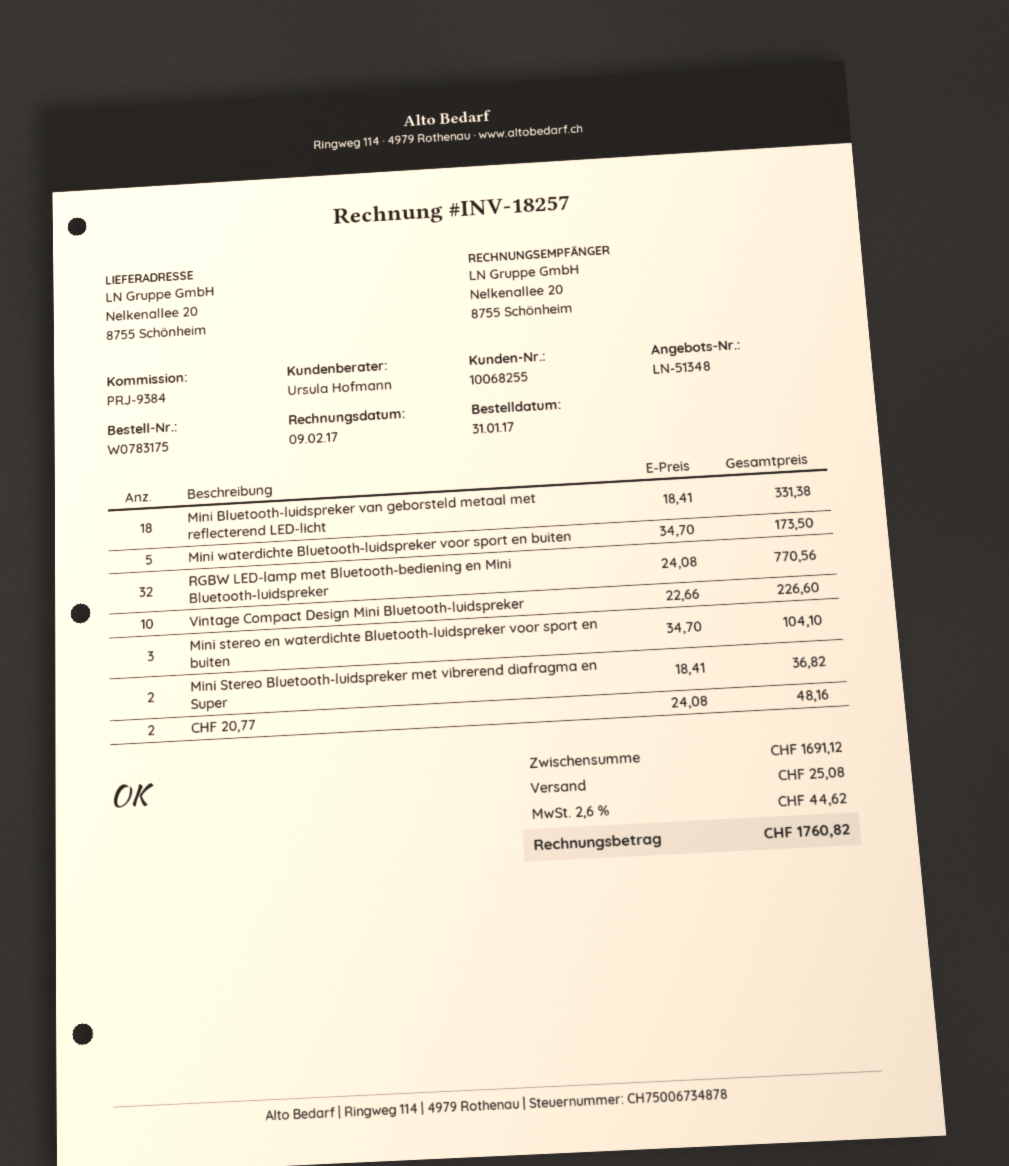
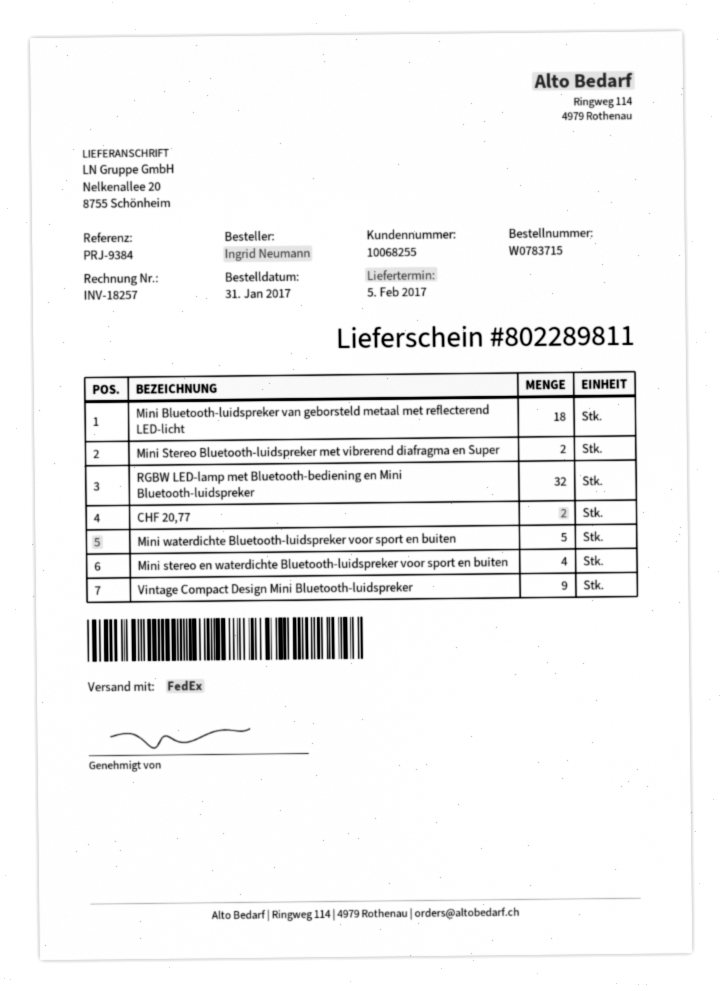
order number: W0783175 -> W0783715
Vintage Compact Design Mini Bluetooth-luidspreker: 10 -> 9
Mini stereo en waterdichte Bluetooth-luidspreker voor sport en buiten: 3 -> 4

